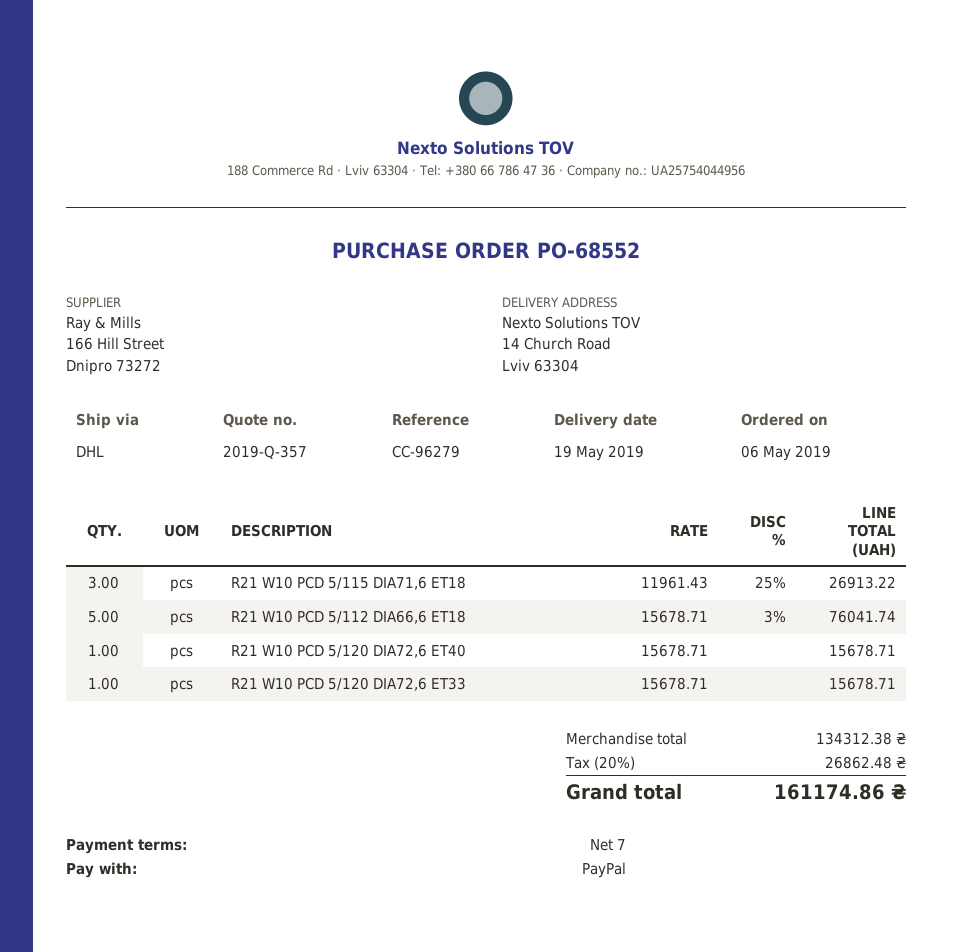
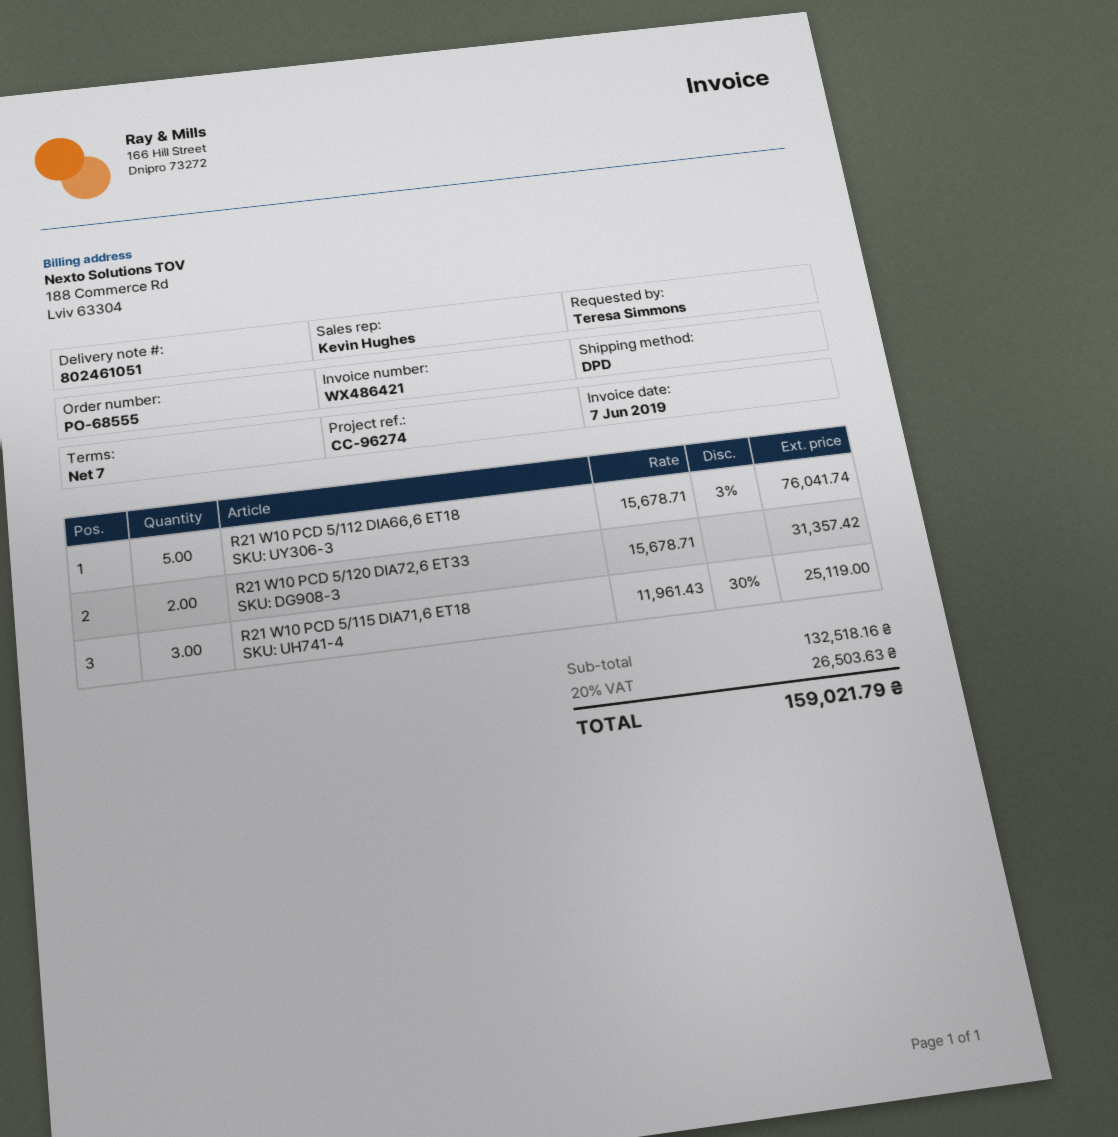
order number: PO-68552 -> PO-68555
reference: CC-96279 -> CC-96274
shipping method: DHL -> DPD
R21 W10 PCD 5/115 DIA71,6 ET18: 3 x 11961.43 - 25% = 26913.22 -> 3 x 11961.43 - 30% = 25119.00
R21 W10 PCD 5/120 DIA72,6 ET40: 1 x 15678.71 = 15678.71 -> none
R21 W10 PCD 5/120 DIA72,6 ET33: 1 x 15678.71 = 15678.71 -> 2 x 15678.71 = 31357.42
subtotal: 134312.38 -> 132518.16
tax: 20% = 26862.48 -> 20% = 26503.63
total: 161174.86 -> 159021.79

